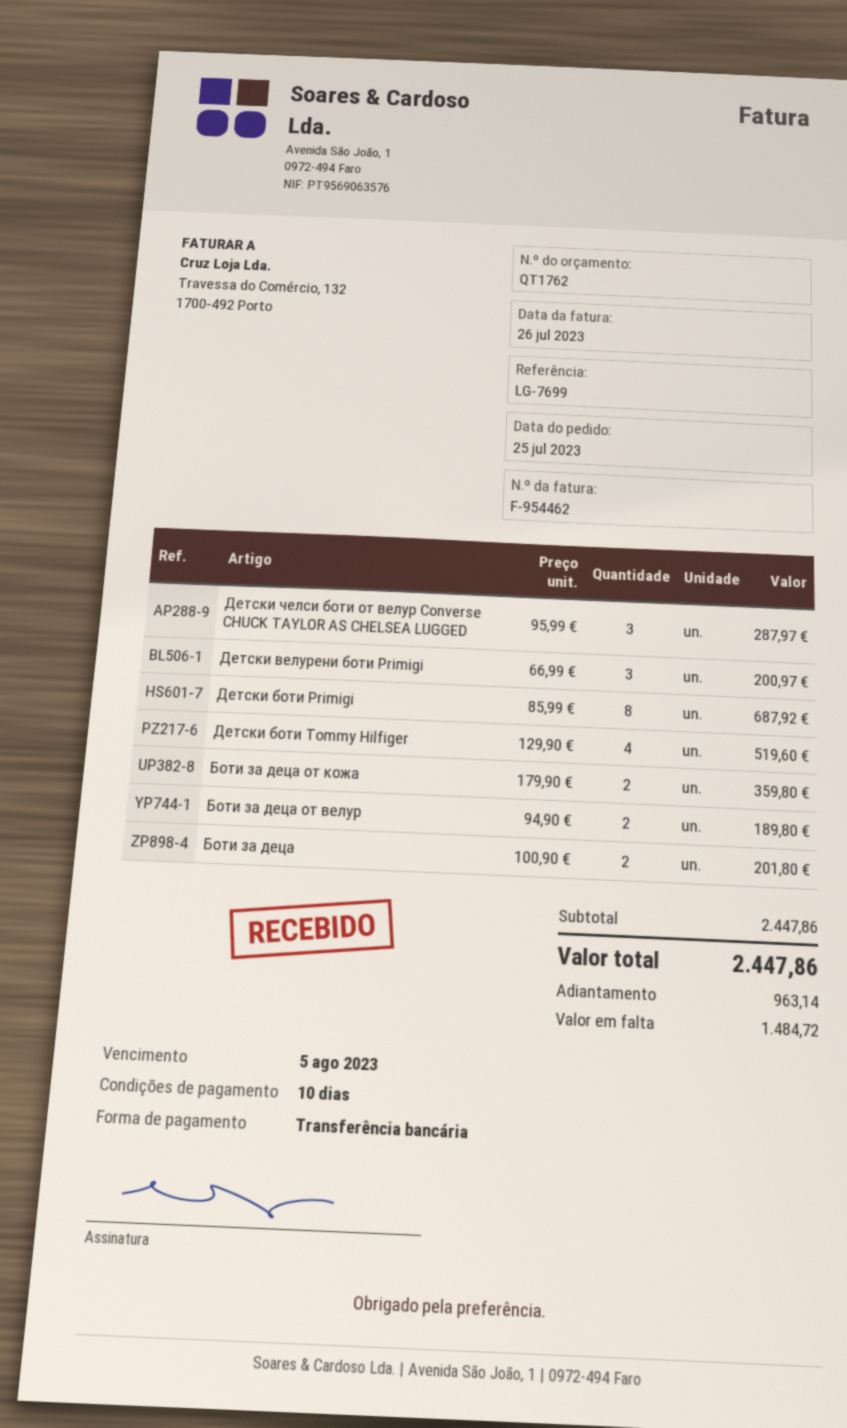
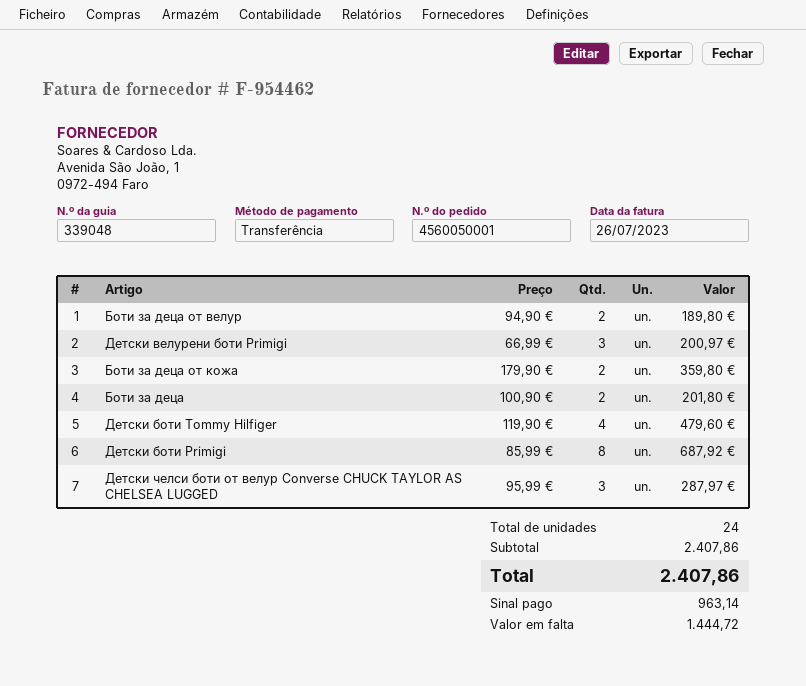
Детски боти Tommy Hilfiger: 4 x 129.90 = 519.60 -> 4 x 119.90 = 479.60
subtotal: 2447.86 -> 2407.86
total: 2447.86 -> 2407.86
balance: 1484.72 -> 1444.72

